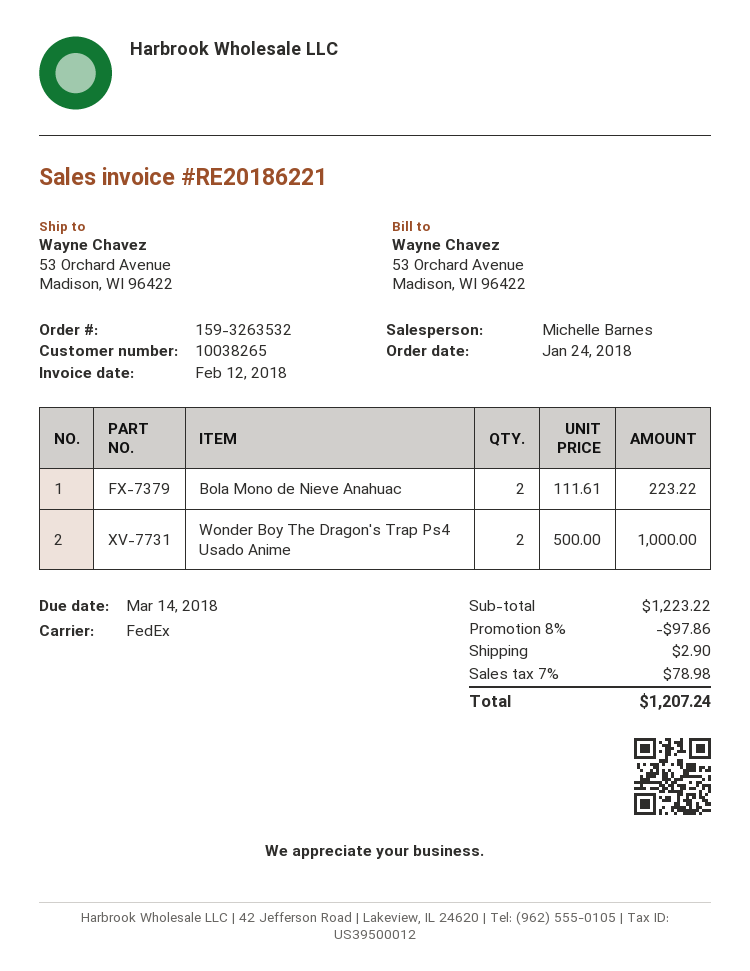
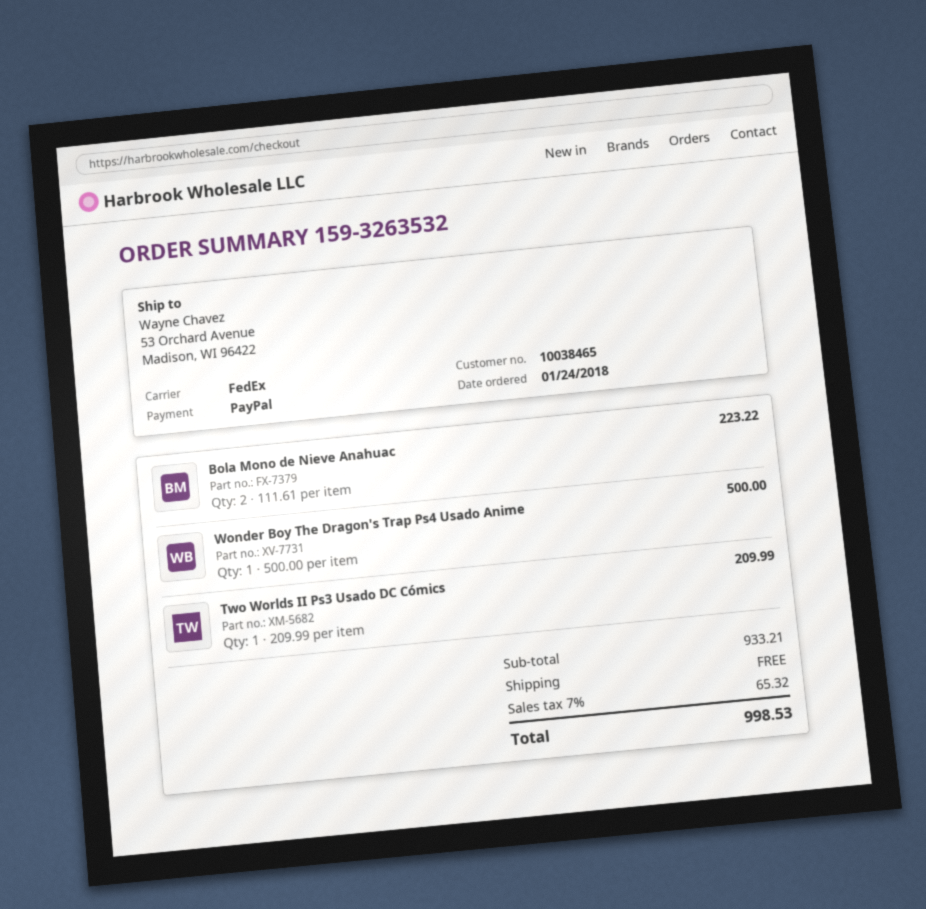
customer number: 10038265 -> 10038465
Wonder Boy The Dragon's Trap Ps4 Usado Anime: 2 x 500.00 = 1000.00 -> 1 x 500.00 = 500.00
Two Worlds II Ps3 Usado DC Cómics: none -> 1 x 209.99 = 209.99
subtotal: 1223.22 -> 933.21
discount: 8% = 97.86 -> none
shipping: 2.90 -> 0.00
tax: 7% = 78.98 -> 7% = 65.32
total: 1207.24 -> 998.53

